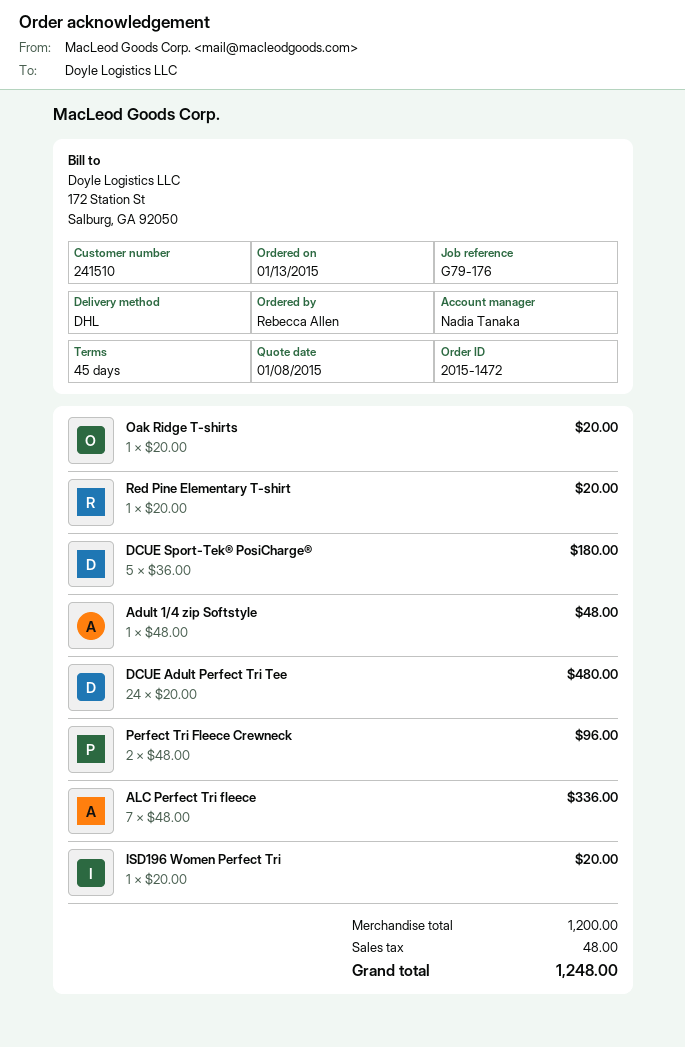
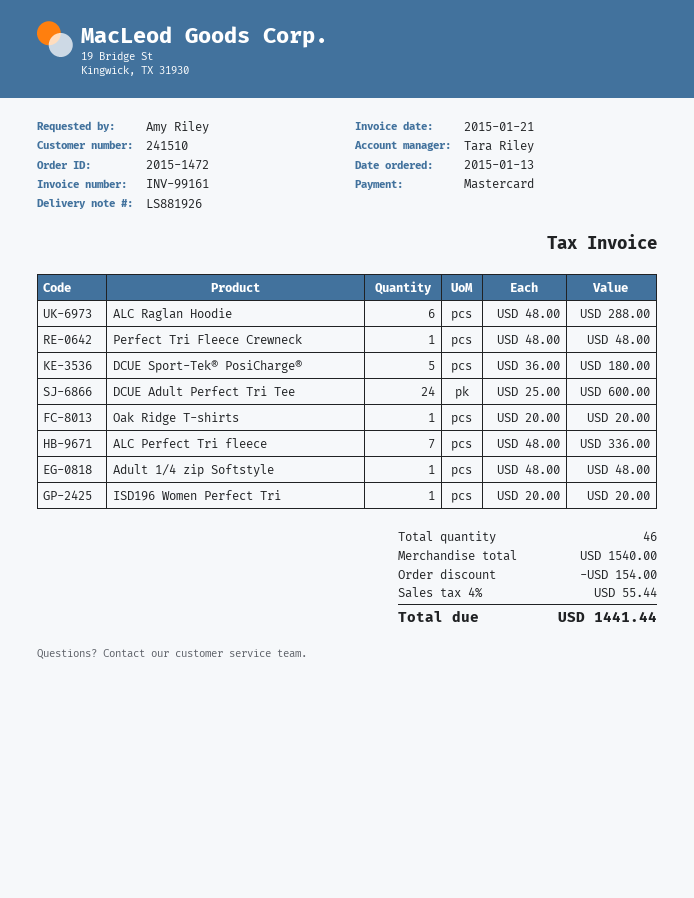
ordered by: Rebecca Allen -> Amy Riley
sales rep: Nadia Tanaka -> Tara Riley
Red Pine Elementary T-shirt: 1 x 20.00 = 20.00 -> none
DCUE Adult Perfect Tri Tee: 24 x 20.00 = 480.00 -> 24 x 25.00 = 600.00
Perfect Tri Fleece Crewneck: 2 x 48.00 = 96.00 -> 1 x 48.00 = 48.00
ALC Raglan Hoodie: none -> 6 x 48.00 = 288.00
subtotal: 1200.00 -> 1540.00
discount: none -> 154.00
tax: 48.00 -> 55.44
total: 1248.00 -> 1441.44

